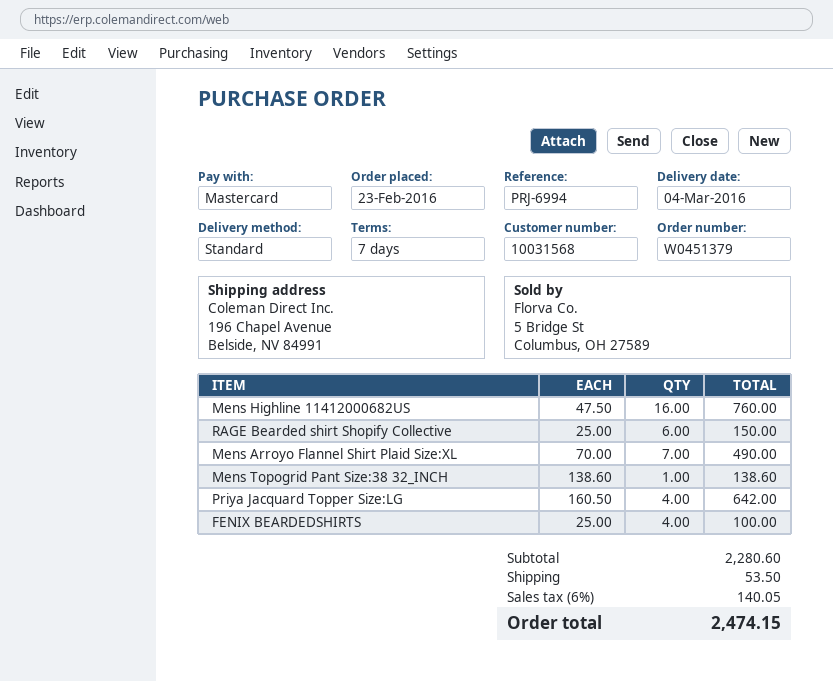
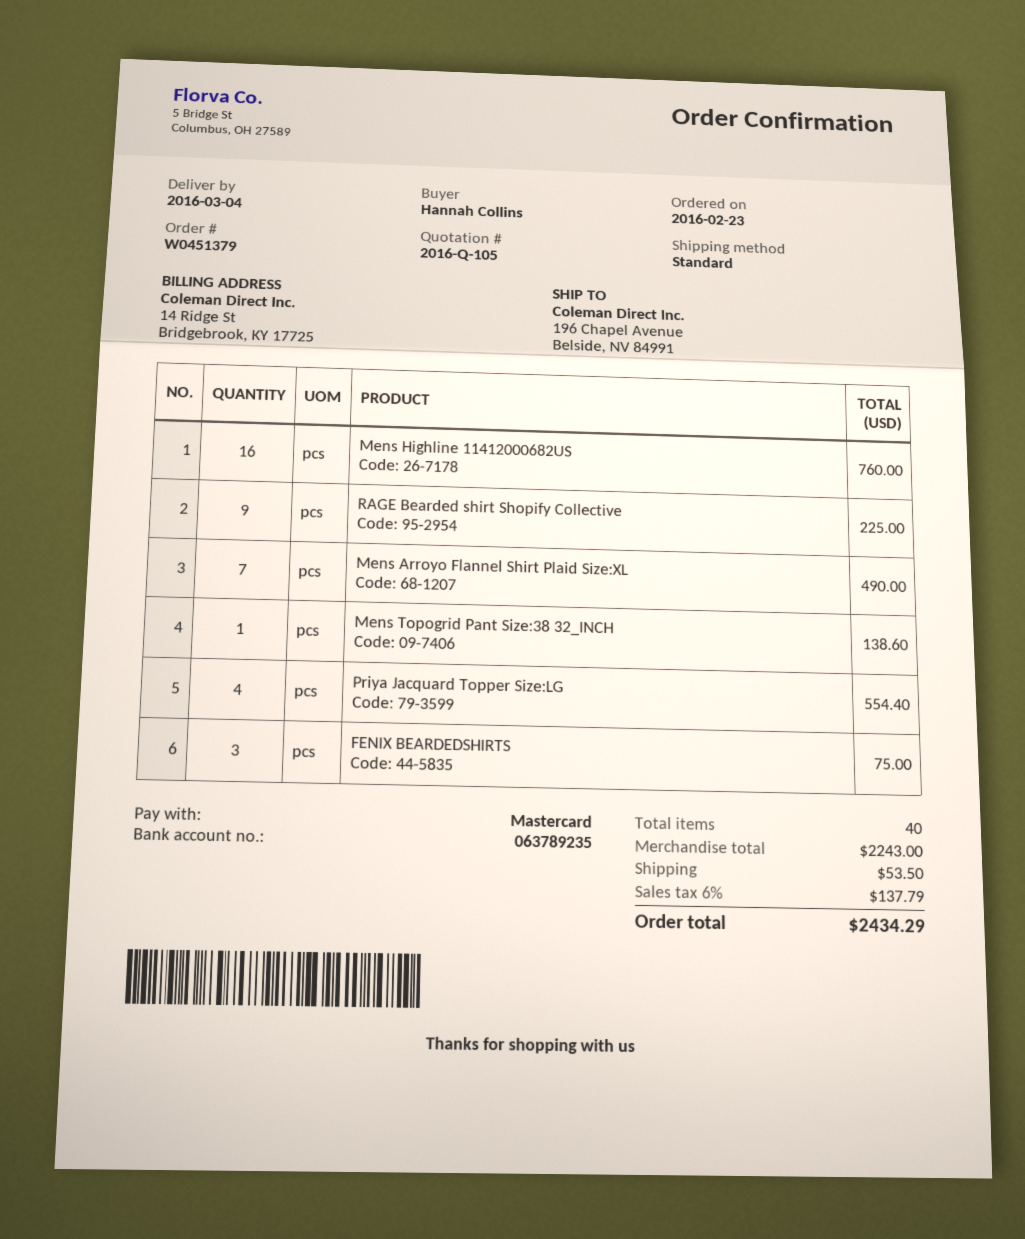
RAGE Bearded shirt Shopify Collective: 6 for 150.00 -> 9 for 225.00
Priya Jacquard Topper Size:LG: 4 for 642.00 -> 4 for 554.40
FENIX BEARDEDSHIRTS: 4 for 100.00 -> 3 for 75.00
subtotal: 2280.60 -> 2243.00
tax: 6% = 140.05 -> 6% = 137.79
total: 2474.15 -> 2434.29

